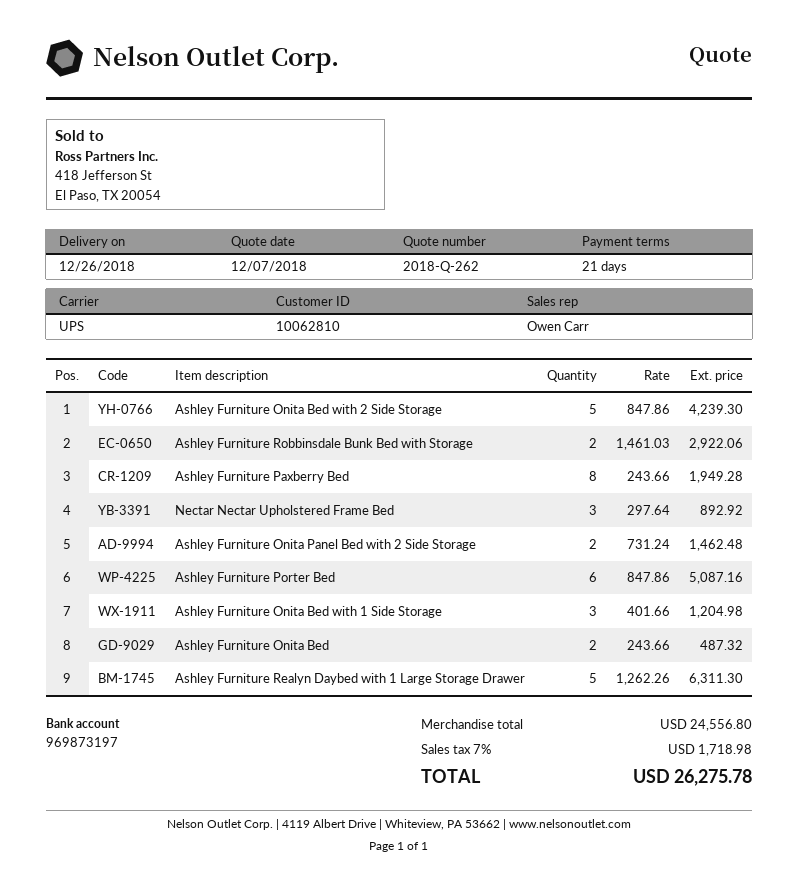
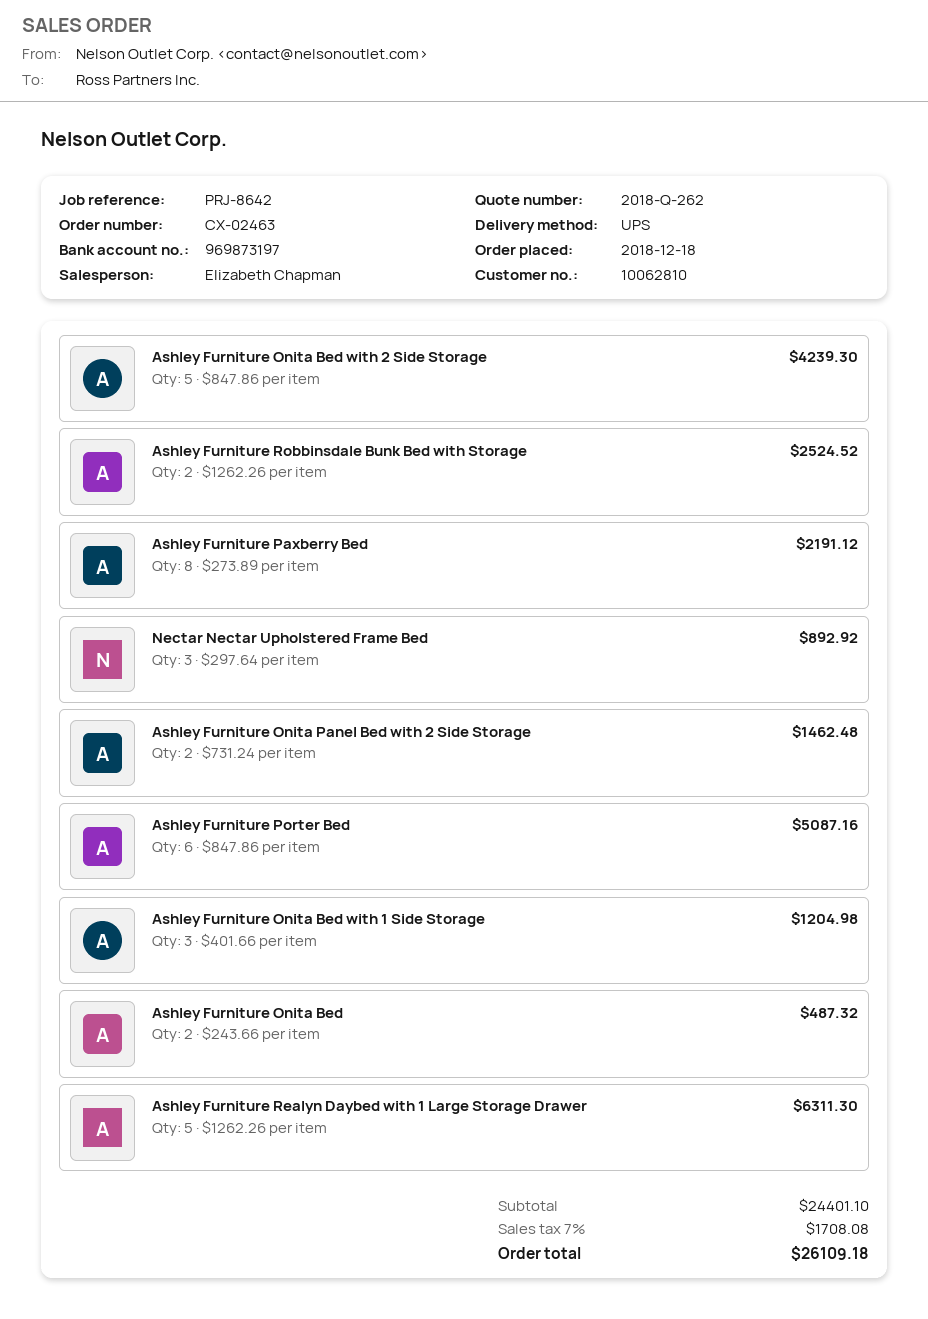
sales rep: Owen Carr -> Elizabeth Chapman
Ashley Furniture Robbinsdale Bunk Bed with Storage: 2 x 1461.03 = 2922.06 -> 2 x 1262.26 = 2524.52
Ashley Furniture Paxberry Bed: 8 x 243.66 = 1949.28 -> 8 x 273.89 = 2191.12
subtotal: 24556.80 -> 24401.10
tax: 7% = 1718.98 -> 7% = 1708.08
total: 26275.78 -> 26109.18

